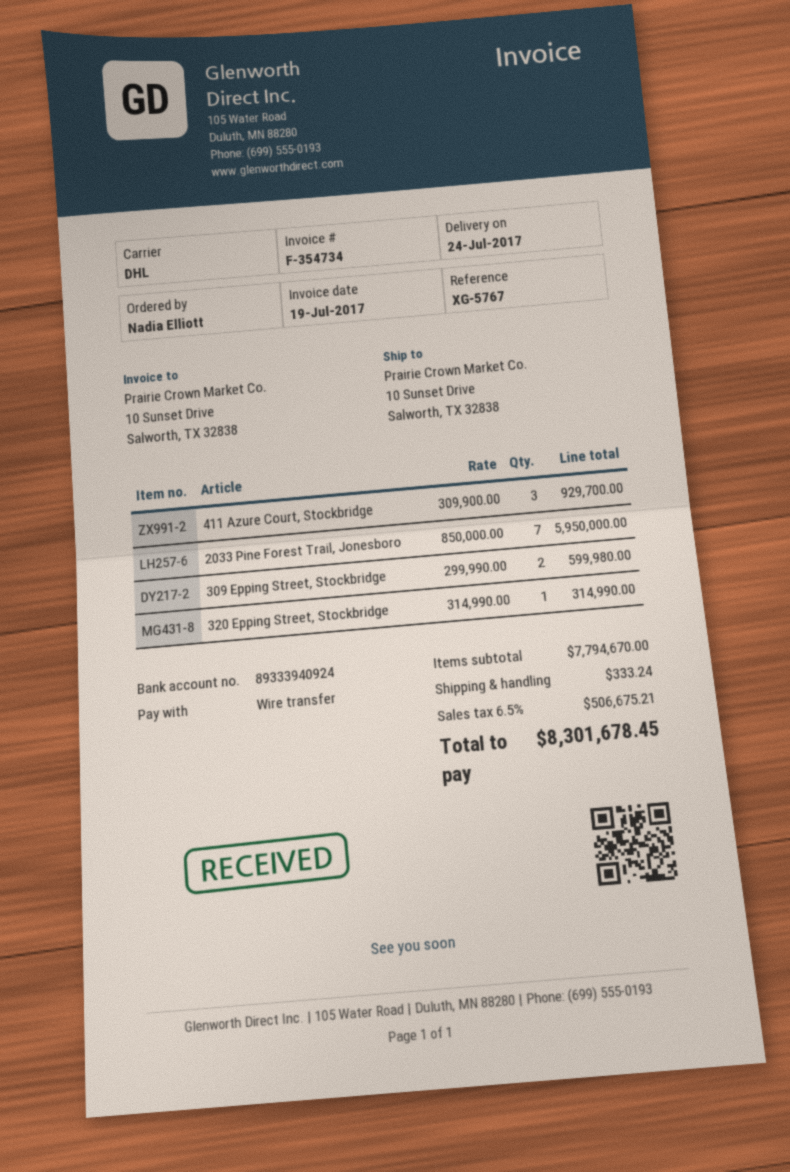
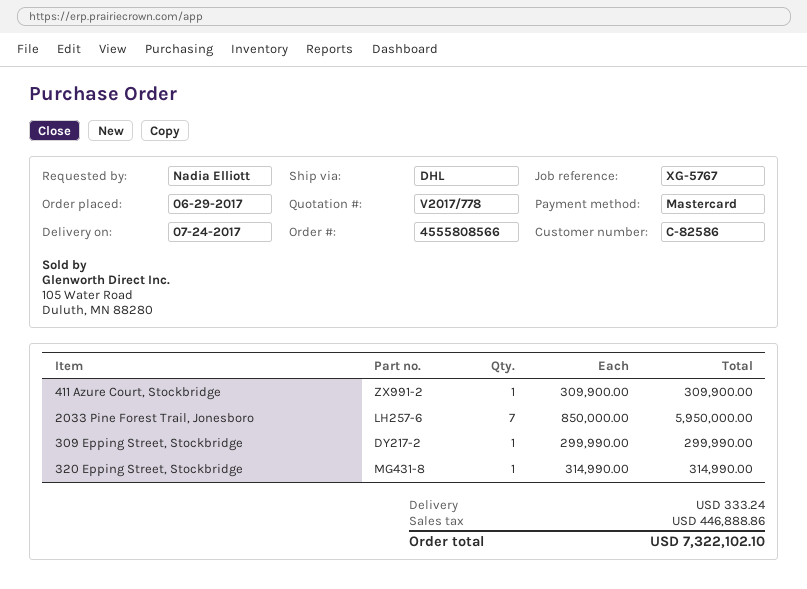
payment method: bank transfer -> Mastercard
411 Azure Court, Stockbridge: 3 x 309900.00 = 929700.00 -> 1 x 309900.00 = 309900.00
309 Epping Street, Stockbridge: 2 x 299990.00 = 599980.00 -> 1 x 299990.00 = 299990.00
tax: 506675.21 -> 446888.86
total: 8301678.45 -> 7322102.10

